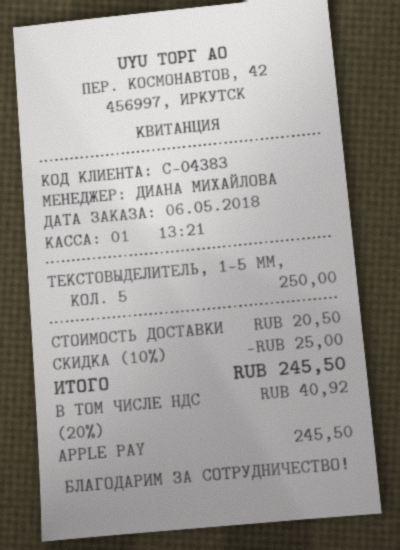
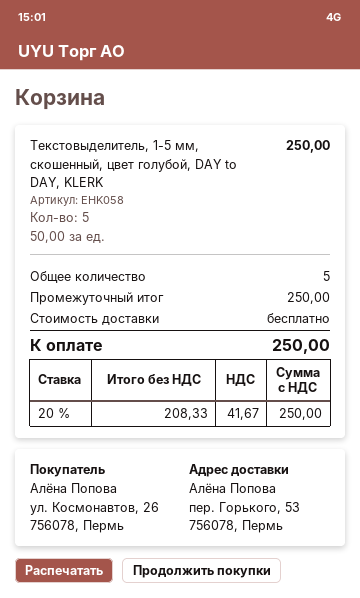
discount: 10% = 25.00 -> none
shipping: 20.50 -> 0.00
tax: 20% = 40.92 -> 20% = 41.67
total: 245.50 -> 250.00

